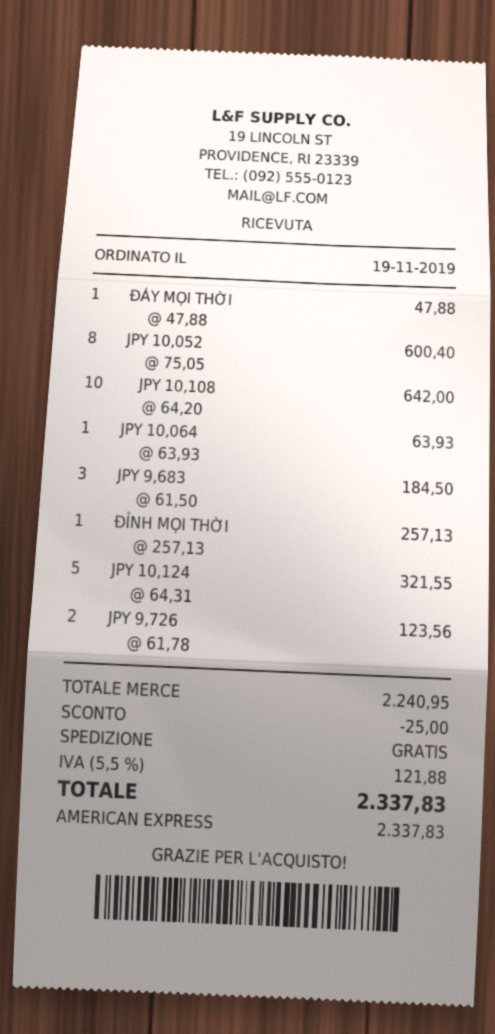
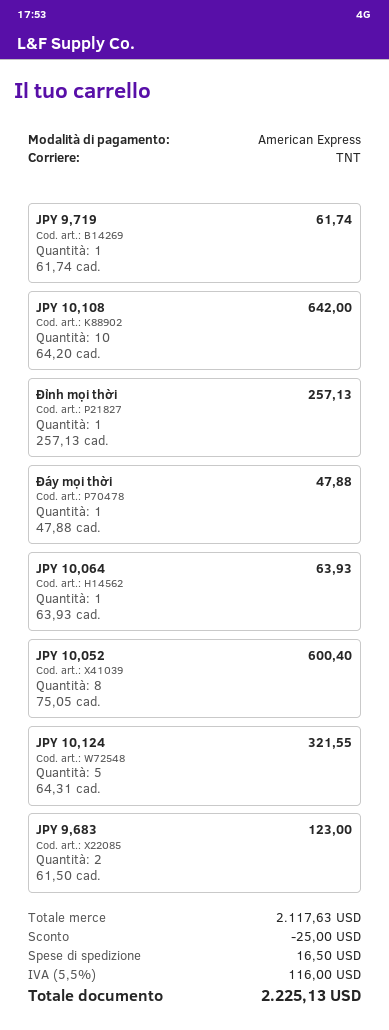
JPY 9,683: 3 x 61.50 = 184.50 -> 2 x 61.50 = 123.00
JPY 9,726: 2 x 61.78 = 123.56 -> none
JPY 9,719: none -> 1 x 61.74 = 61.74
subtotal: 2240.95 -> 2117.63
shipping: 0.00 -> 16.50
tax: 5.5% = 121.88 -> 5.5% = 116.00
total: 2337.83 -> 2225.13

